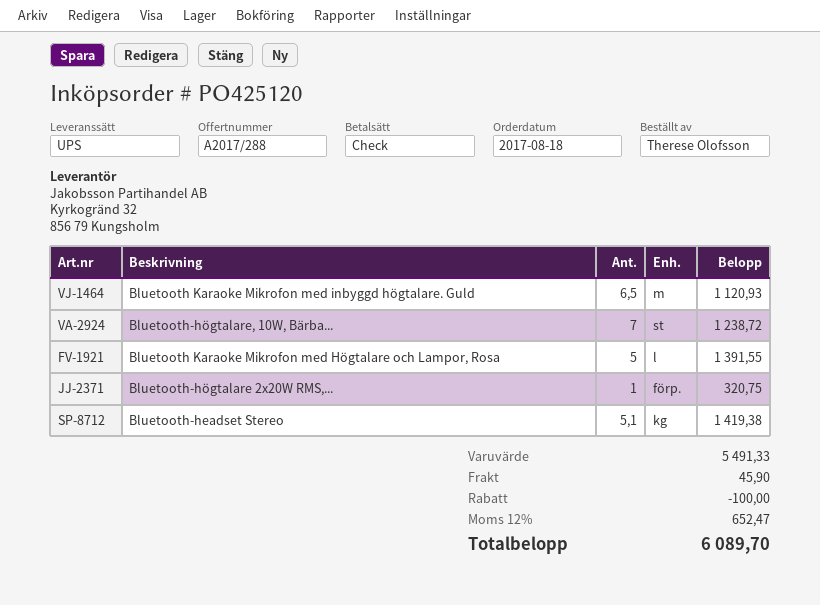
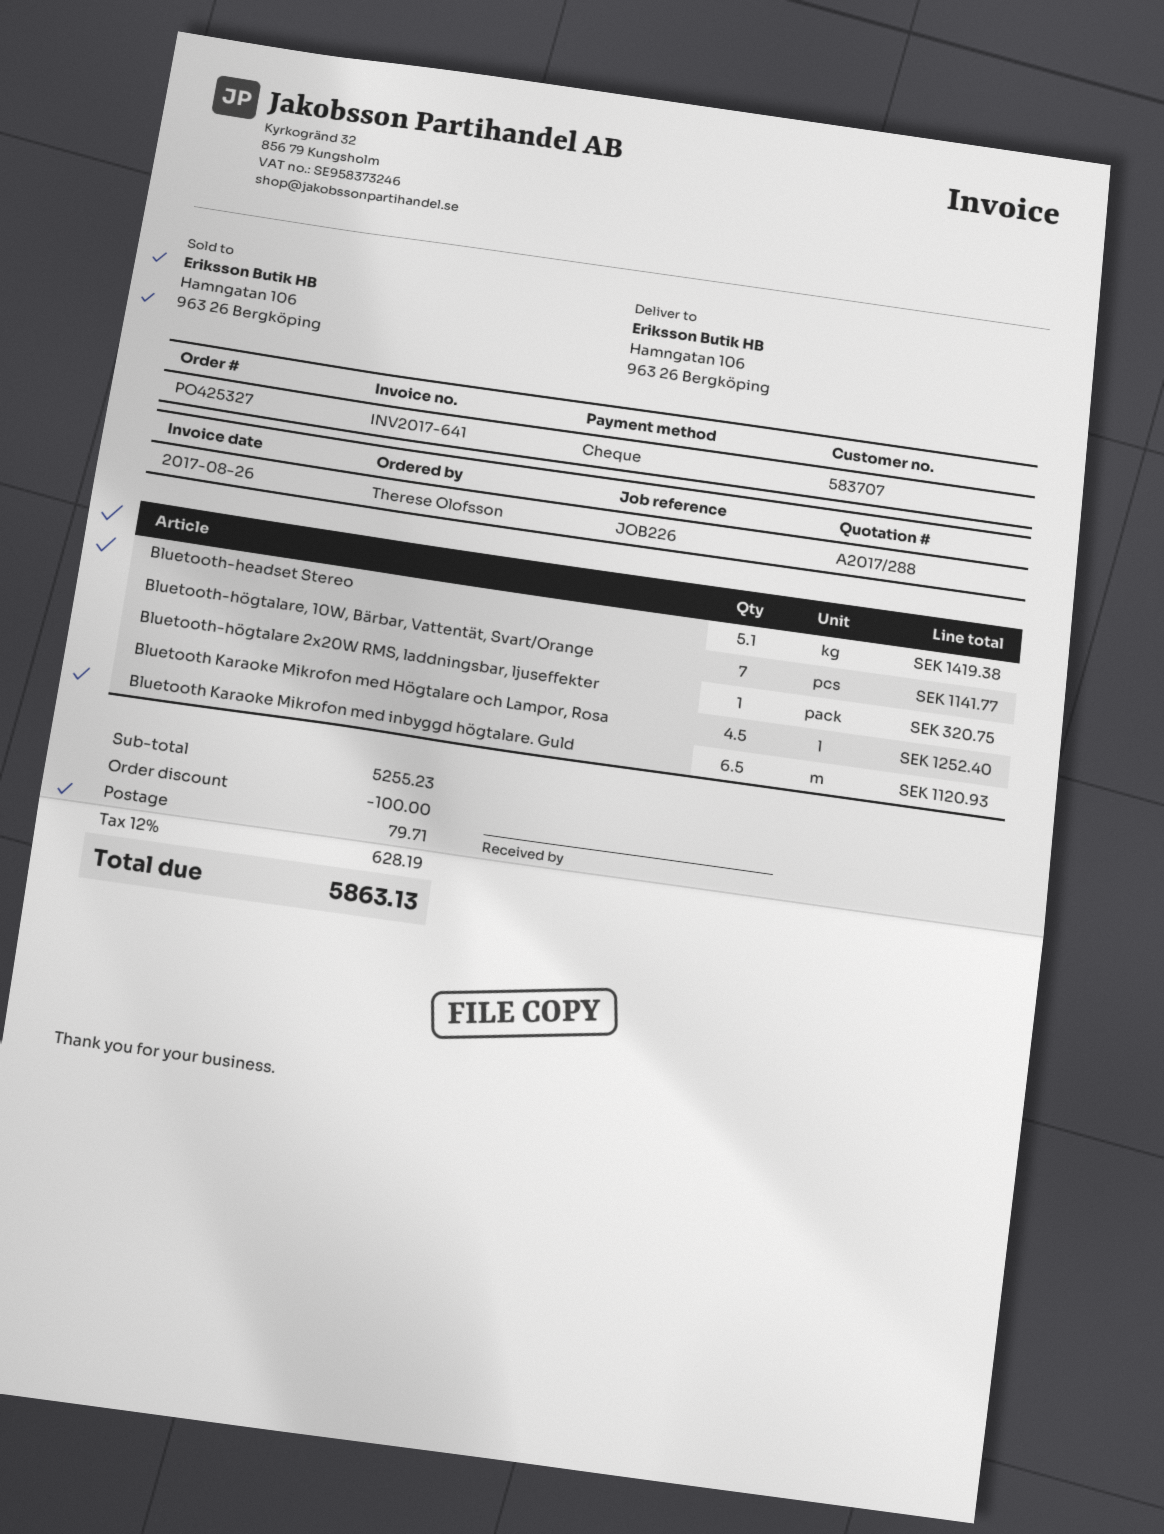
order number: PO425120 -> PO425327
Bluetooth-högtalare, 10W, Bärba...: 7 for 1238.72 -> 7 for 1141.77
Bluetooth Karaoke Mikrofon med Högtalare och Lampor, Rosa: 5 for 1391.55 -> 4.5 for 1252.40
subtotal: 5491.33 -> 5255.23
shipping: 45.90 -> 79.71
tax: 12% = 652.47 -> 12% = 628.19
total: 6089.70 -> 5863.13

